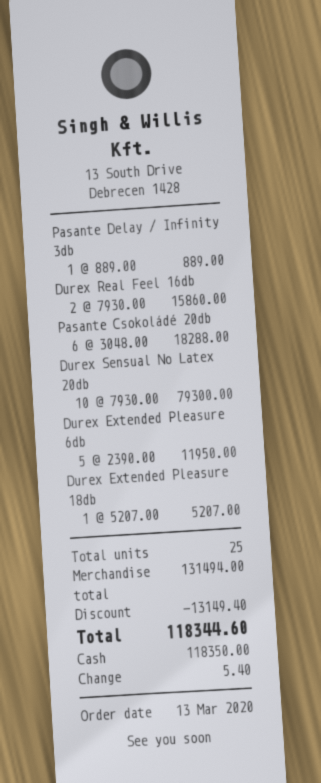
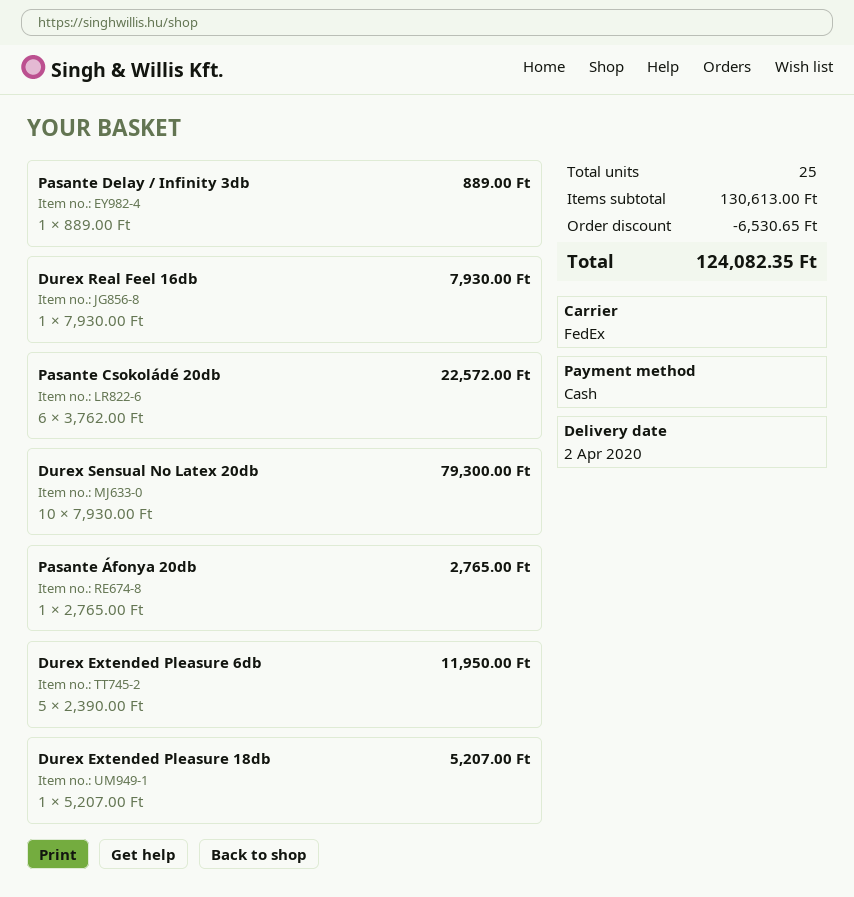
Durex Real Feel 16db: 2 x 7930.00 = 15860.00 -> 1 x 7930.00 = 7930.00
Pasante Csokoládé 20db: 6 x 3048.00 = 18288.00 -> 6 x 3762.00 = 22572.00
Pasante Áfonya 20db: none -> 1 x 2765.00 = 2765.00
subtotal: 131494.00 -> 130613.00
discount: 13149.40 -> 6530.65
total: 118344.60 -> 124082.35

